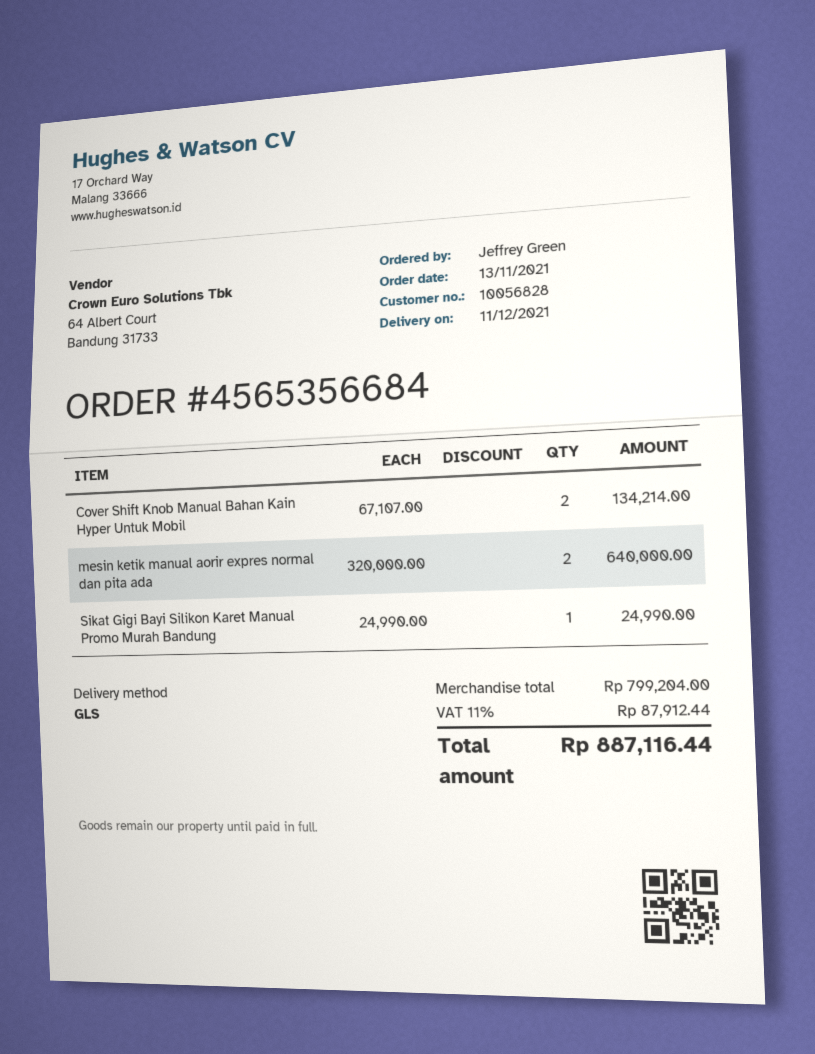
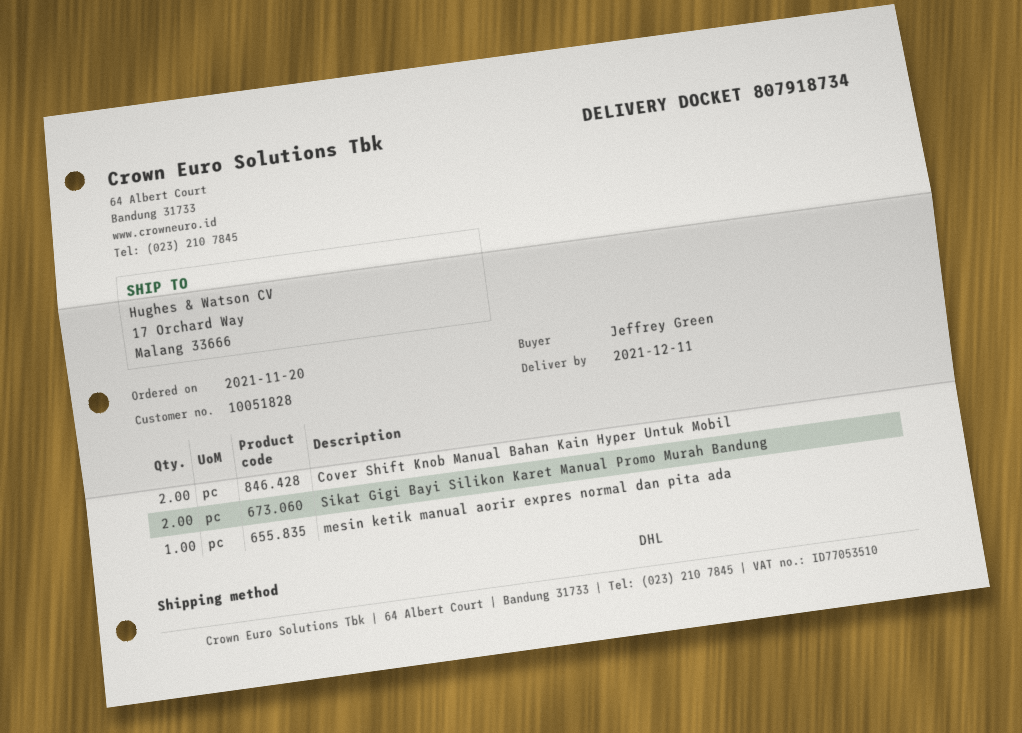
order date: 2021-11-13 -> 2021-11-20
customer number: 10056828 -> 10051828
shipping method: GLS -> DHL
mesin ketik manual aorir expres normal dan pita ada: 2 -> 1
Sikat Gigi Bayi Silikon Karet Manual Promo Murah Bandung: 1 -> 2

